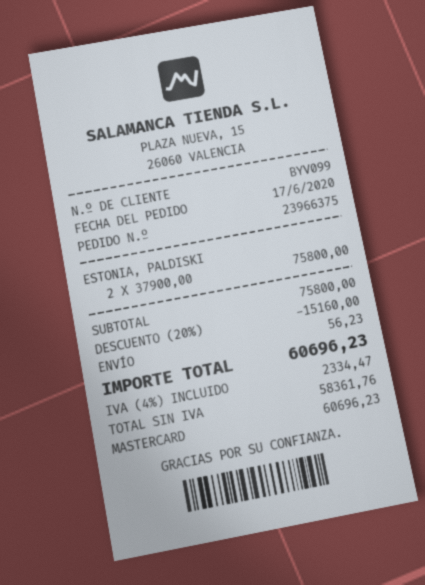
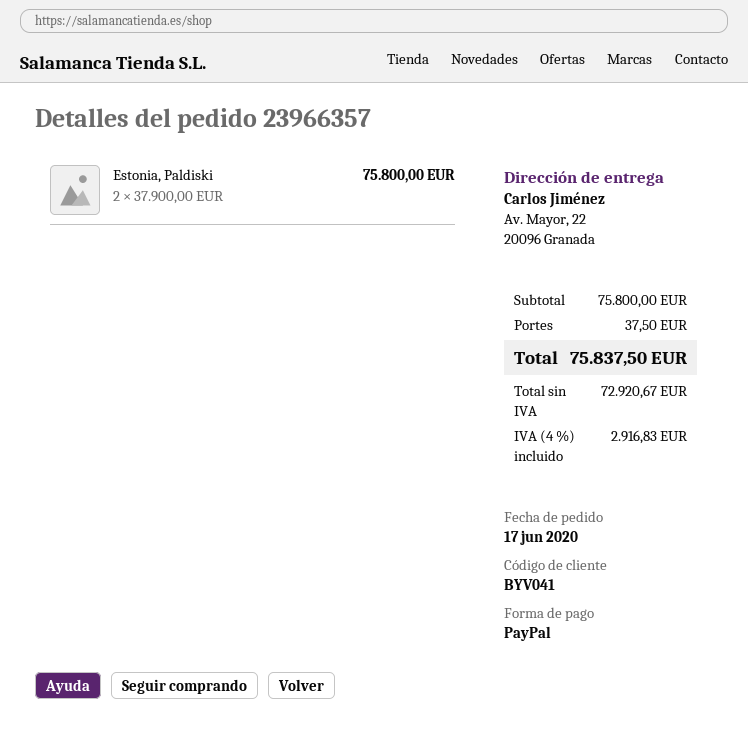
order number: 23966375 -> 23966357
customer number: BYV099 -> BYV041
payment method: Mastercard -> PayPal
discount: 20% = 15160.00 -> none
shipping: 56.23 -> 37.50
net: 58361.76 -> 72920.67
tax: 4% = 2334.47 -> 4% = 2916.83
total: 60696.23 -> 75837.50

